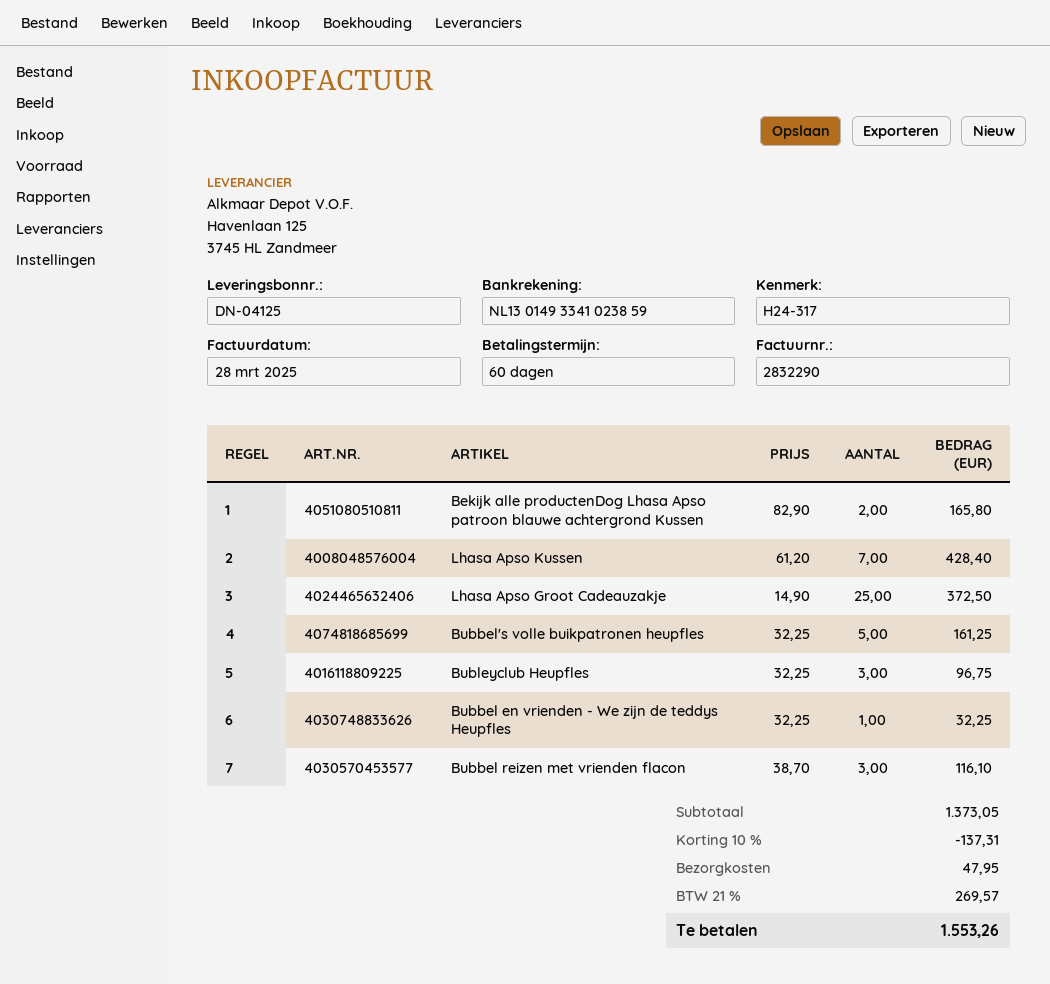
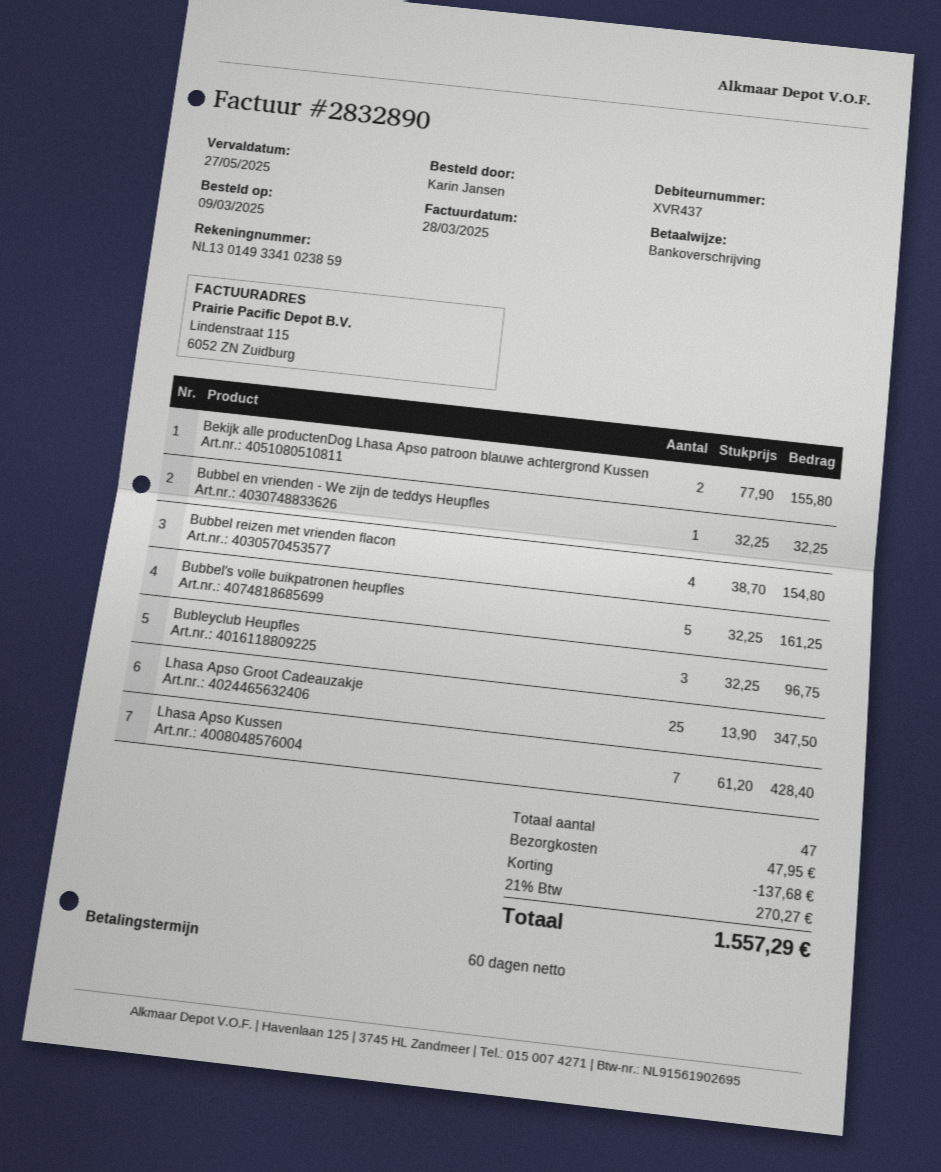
invoice number: 2832290 -> 2832890
Bekijk alle productenDog Lhasa Apso patroon blauwe achtergrond Kussen: 2 x 82.90 = 165.80 -> 2 x 77.90 = 155.80
Lhasa Apso Groot Cadeauzakje: 25 x 14.90 = 372.50 -> 25 x 13.90 = 347.50
Bubbel reizen met vrienden flacon: 3 x 38.70 = 116.10 -> 4 x 38.70 = 154.80
discount: 137.31 -> 137.68
tax: 21% = 269.57 -> 21% = 270.27
total: 1553.26 -> 1557.29

